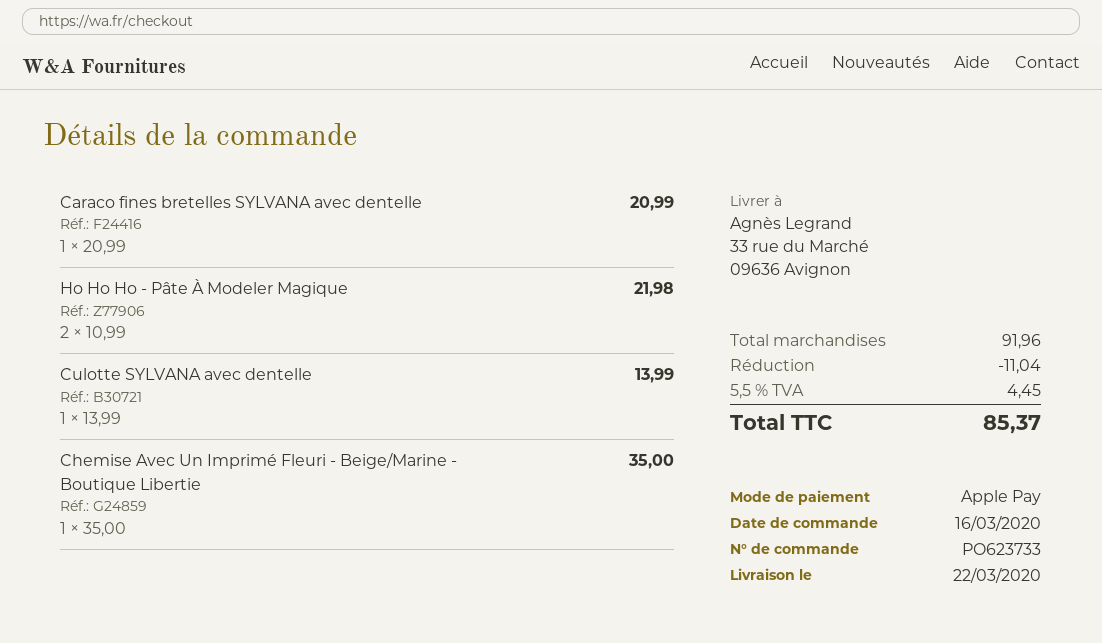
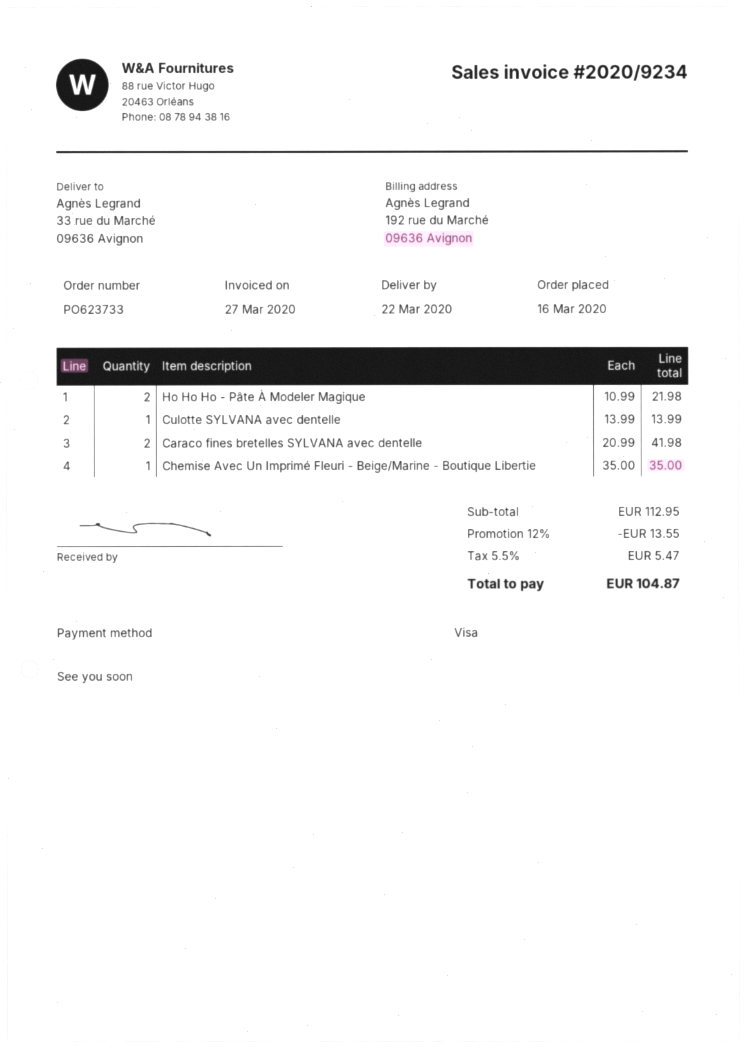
payment method: Apple Pay -> Visa
Caraco fines bretelles SYLVANA avec dentelle: 1 x 20.99 = 20.99 -> 2 x 20.99 = 41.98
subtotal: 91.96 -> 112.95
discount: 11.04 -> 13.55
tax: 5.5% = 4.45 -> 5.5% = 5.47
total: 85.37 -> 104.87

